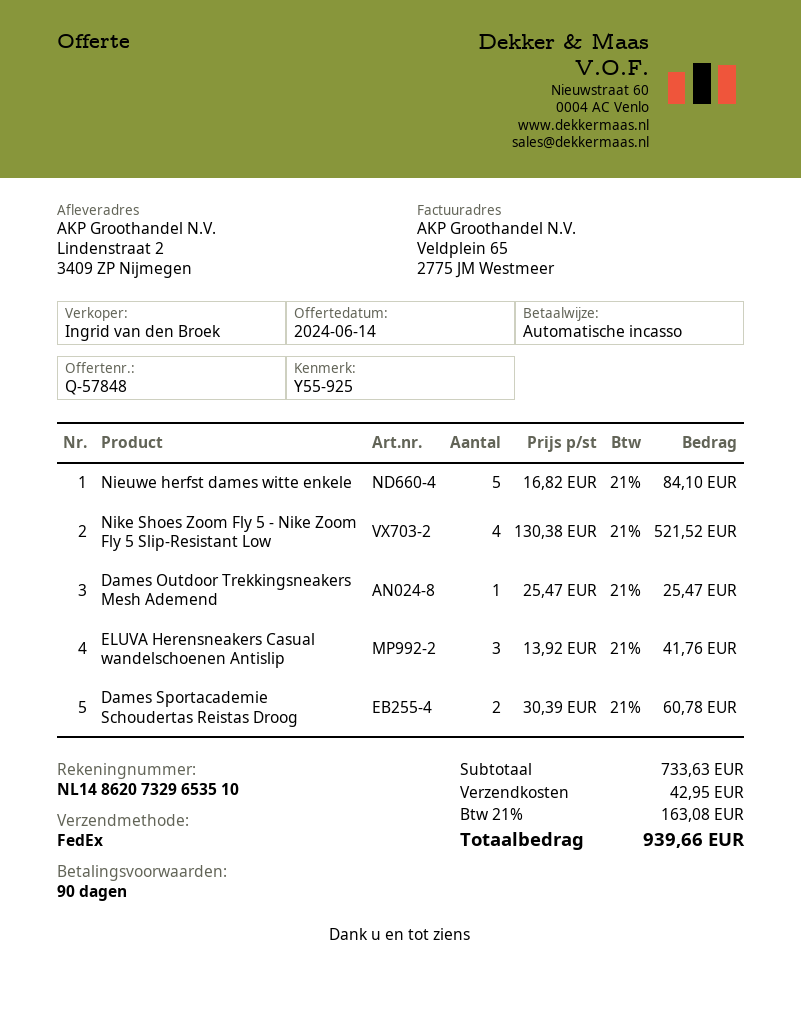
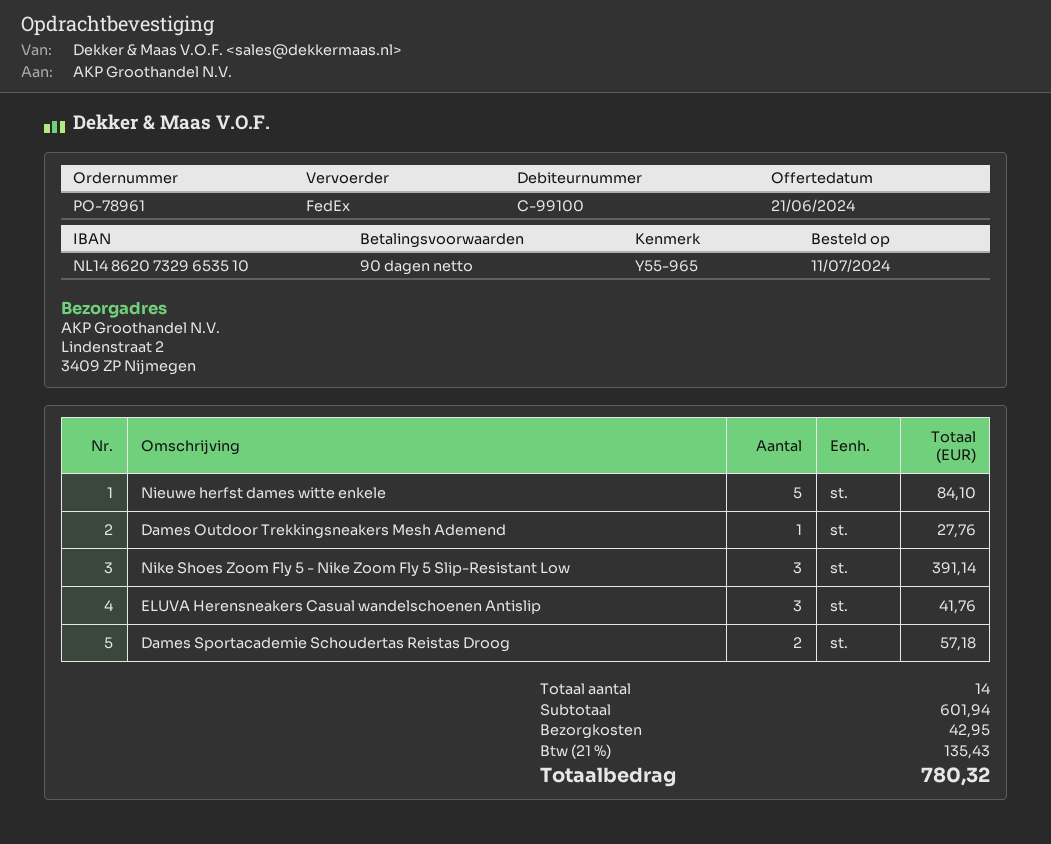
quote date: 2024-06-14 -> 2024-06-21
reference: Y55-925 -> Y55-965
Nike Shoes Zoom Fly 5 - Nike Zoom Fly 5 Slip-Resistant Low: 4 for 521.52 -> 3 for 391.14
Dames Outdoor Trekkingsneakers Mesh Ademend: 1 for 25.47 -> 1 for 27.76
Dames Sportacademie Schoudertas Reistas Droog: 2 for 60.78 -> 2 for 57.18
subtotal: 733.63 -> 601.94
tax: 21% = 163.08 -> 21% = 135.43
total: 939.66 -> 780.32

